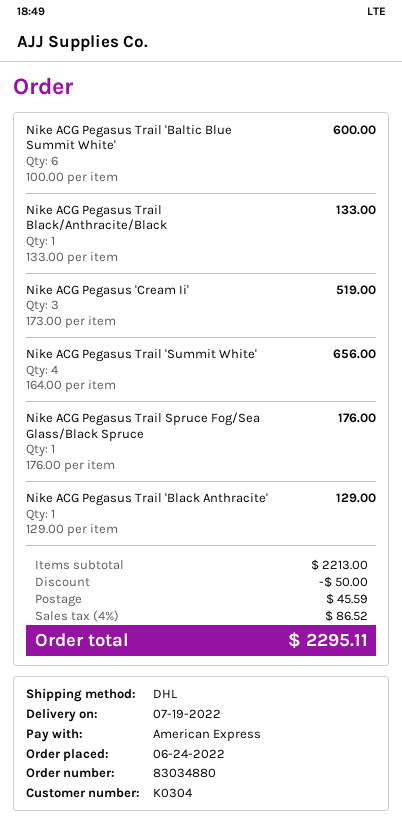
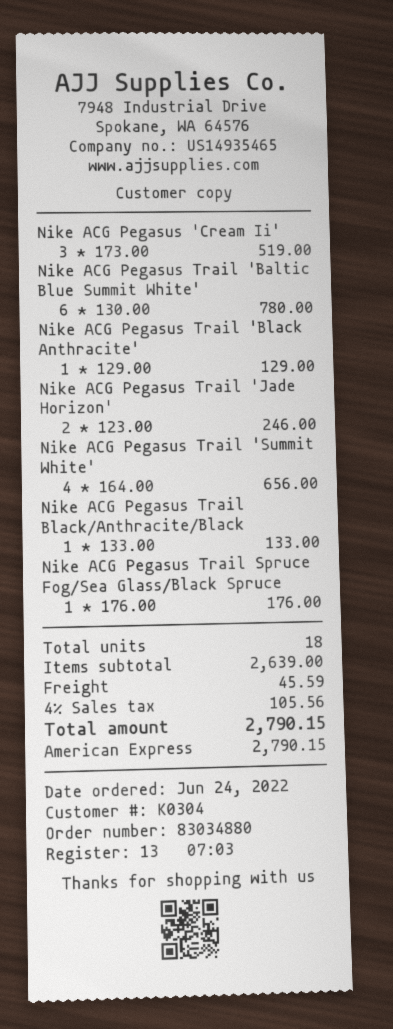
Nike ACG Pegasus Trail 'Baltic Blue Summit White': 6 x 100.00 = 600.00 -> 6 x 130.00 = 780.00
Nike ACG Pegasus Trail 'Jade Horizon': none -> 2 x 123.00 = 246.00
subtotal: 2213.00 -> 2639.00
discount: 50.00 -> none
tax: 4% = 86.52 -> 4% = 105.56
total: 2295.11 -> 2790.15

